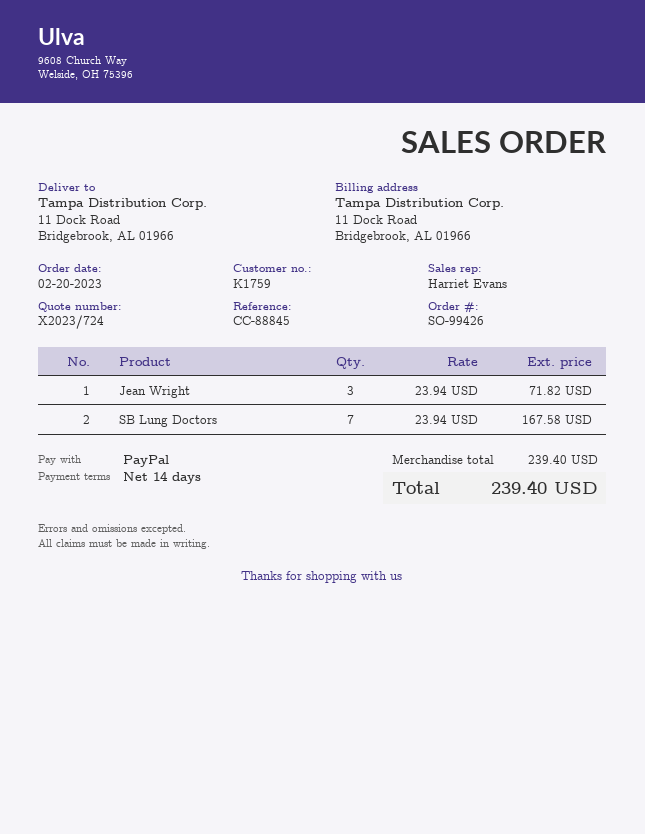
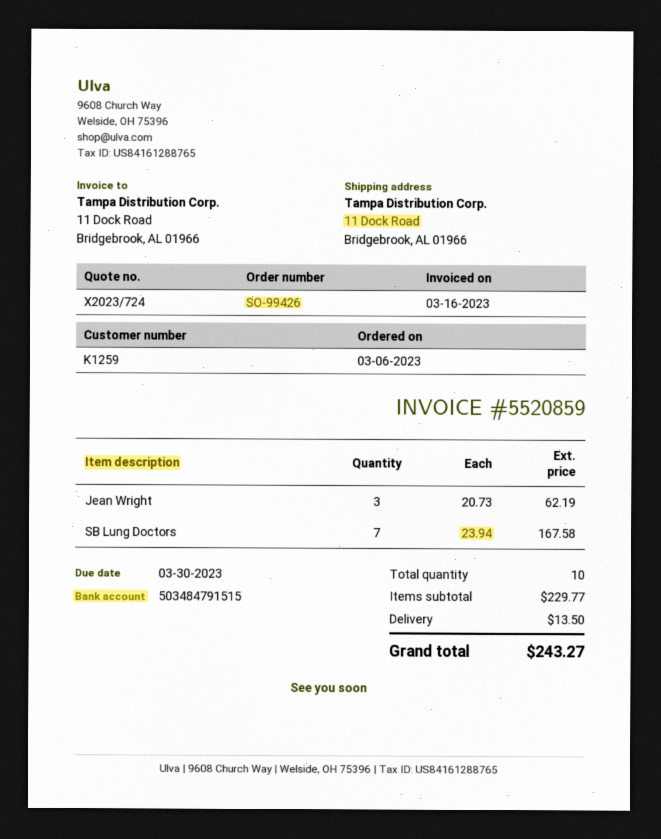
order date: 2023-02-20 -> 2023-03-06
customer number: K1759 -> K1259
Jean Wright: 3 x 23.94 = 71.82 -> 3 x 20.73 = 62.19
subtotal: 239.40 -> 229.77
shipping: none -> 13.50
total: 239.40 -> 243.27

